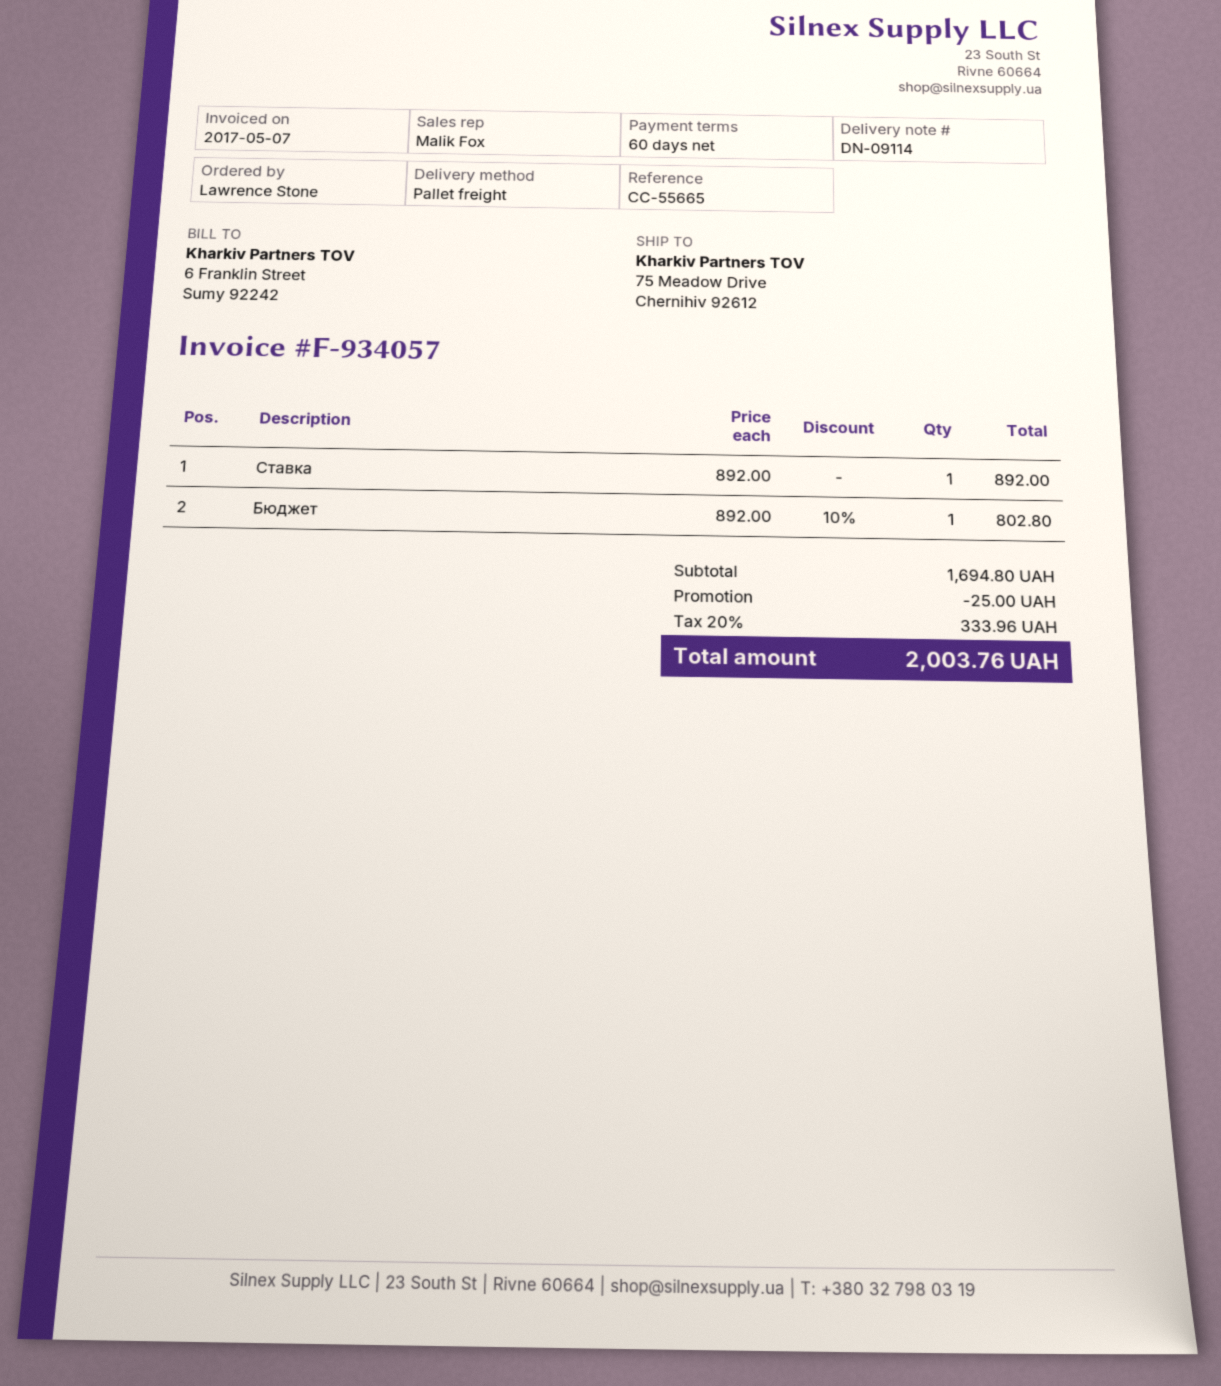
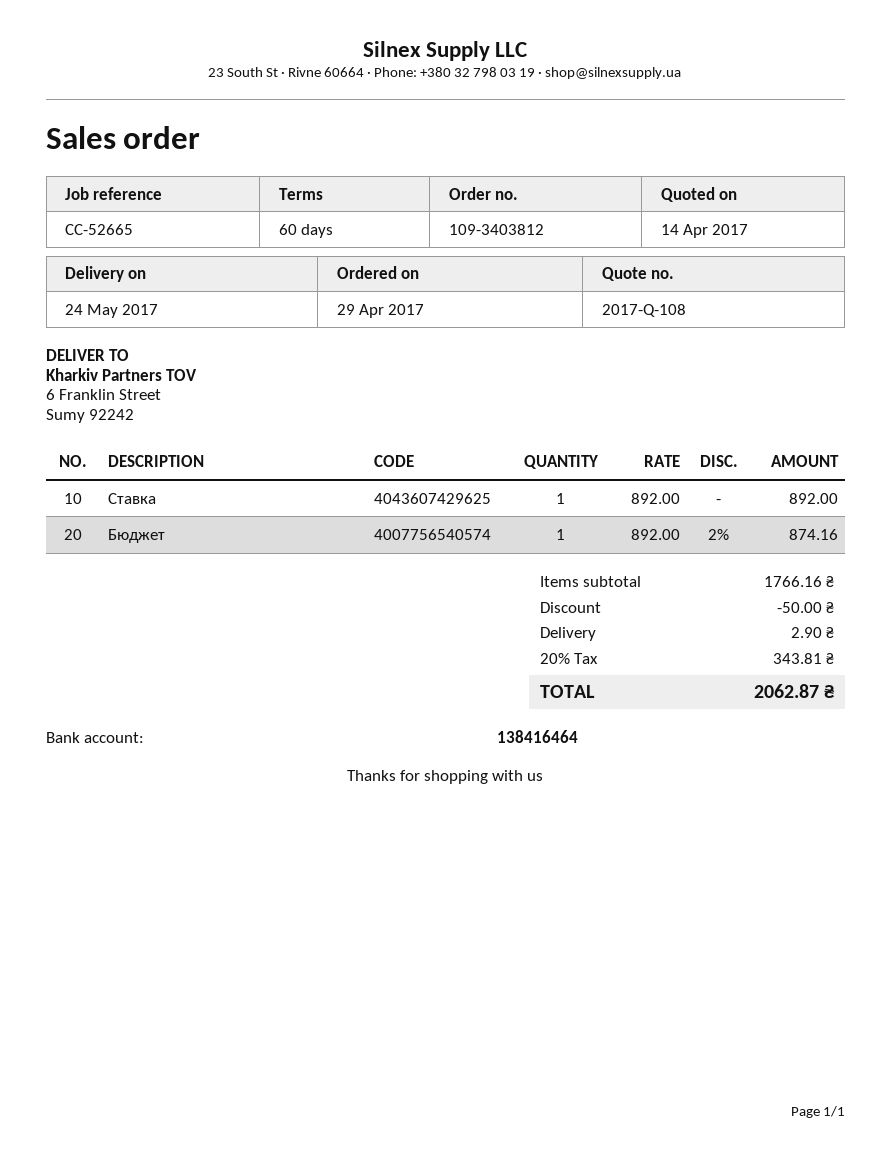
reference: CC-55665 -> CC-52665
ship to: 75 Meadow Drive, Chernihiv 92612 -> 6 Franklin Street, Sumy 92242
Бюджет: 1 x 892.00 - 10% = 802.80 -> 1 x 892.00 - 2% = 874.16
subtotal: 1694.80 -> 1766.16
discount: 25.00 -> 50.00
shipping: none -> 2.90
tax: 20% = 333.96 -> 20% = 343.81
total: 2003.76 -> 2062.87

